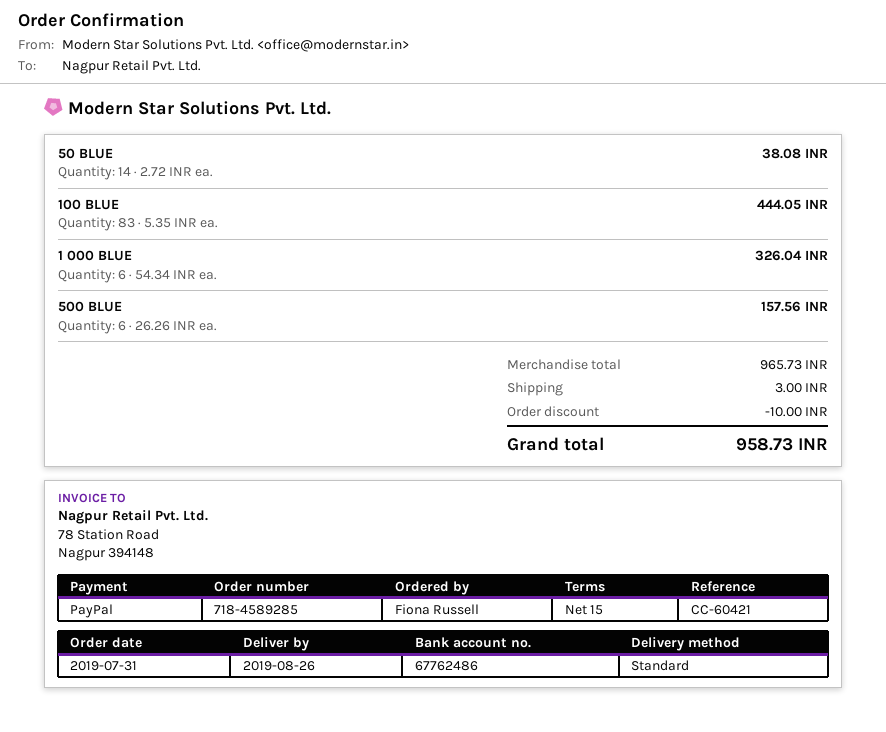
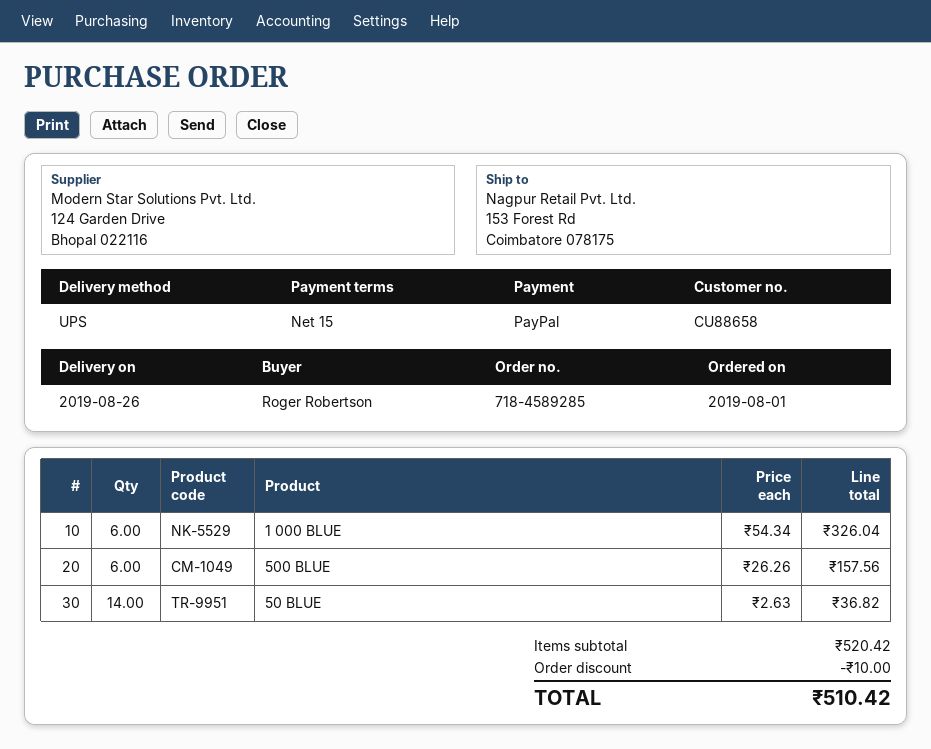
order date: 2019-07-31 -> 2019-08-01
ordered by: Fiona Russell -> Roger Robertson
shipping method: standard -> UPS
50 BLUE: 14 x 2.72 = 38.08 -> 14 x 2.63 = 36.82
100 BLUE: 83 x 5.35 = 444.05 -> none
subtotal: 965.73 -> 520.42
shipping: 3.00 -> none
total: 958.73 -> 510.42

